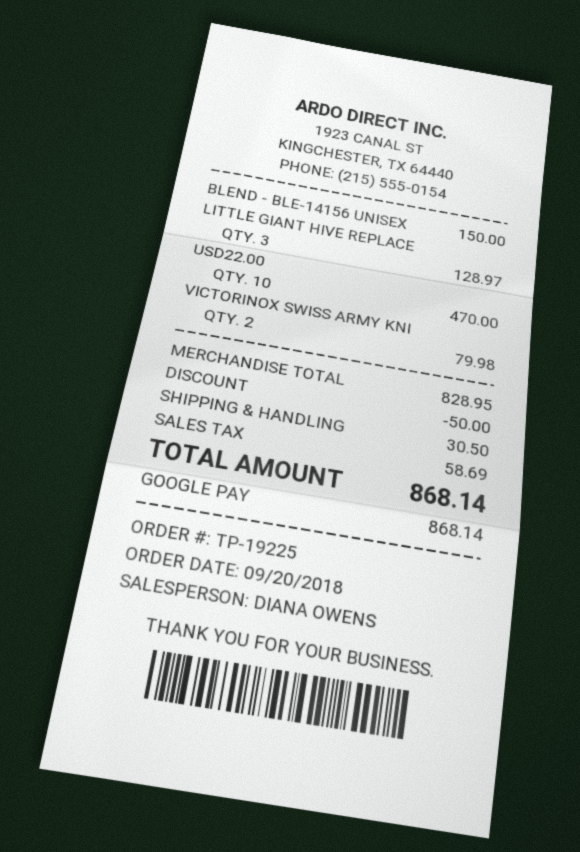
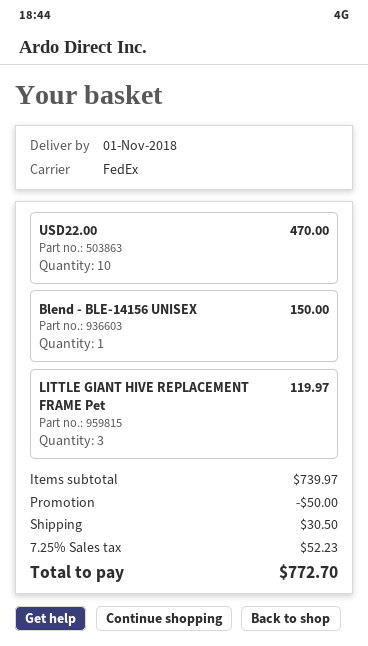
LITTLE GIANT HIVE REPLACE: 3 for 128.97 -> 3 for 119.97
VICTORINOX SWISS ARMY KNI: 2 for 79.98 -> none
subtotal: 828.95 -> 739.97
tax: 58.69 -> 52.23
total: 868.14 -> 772.70

